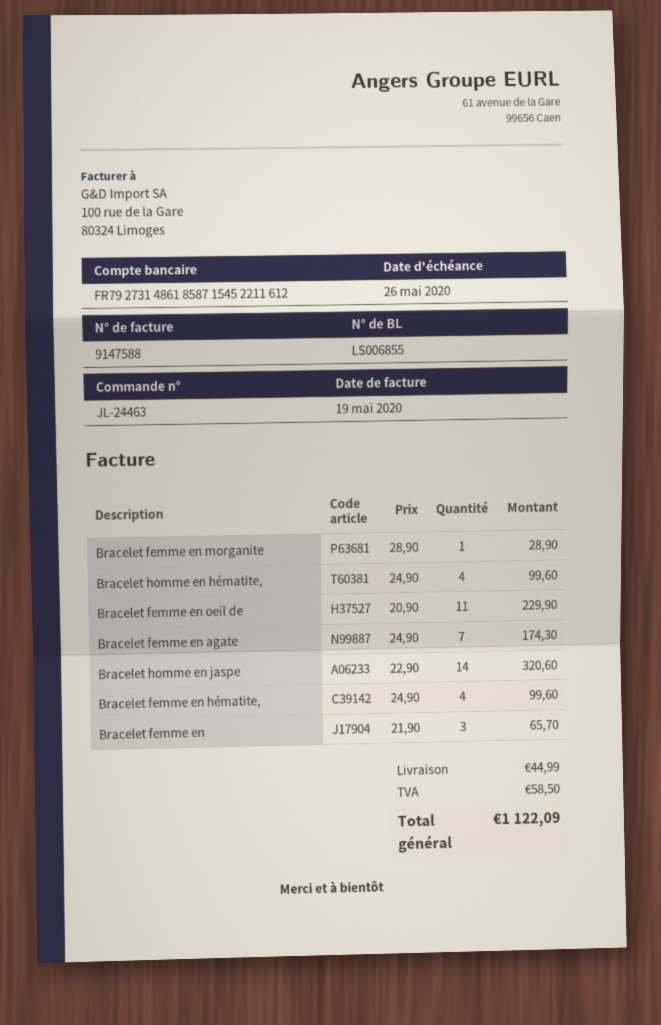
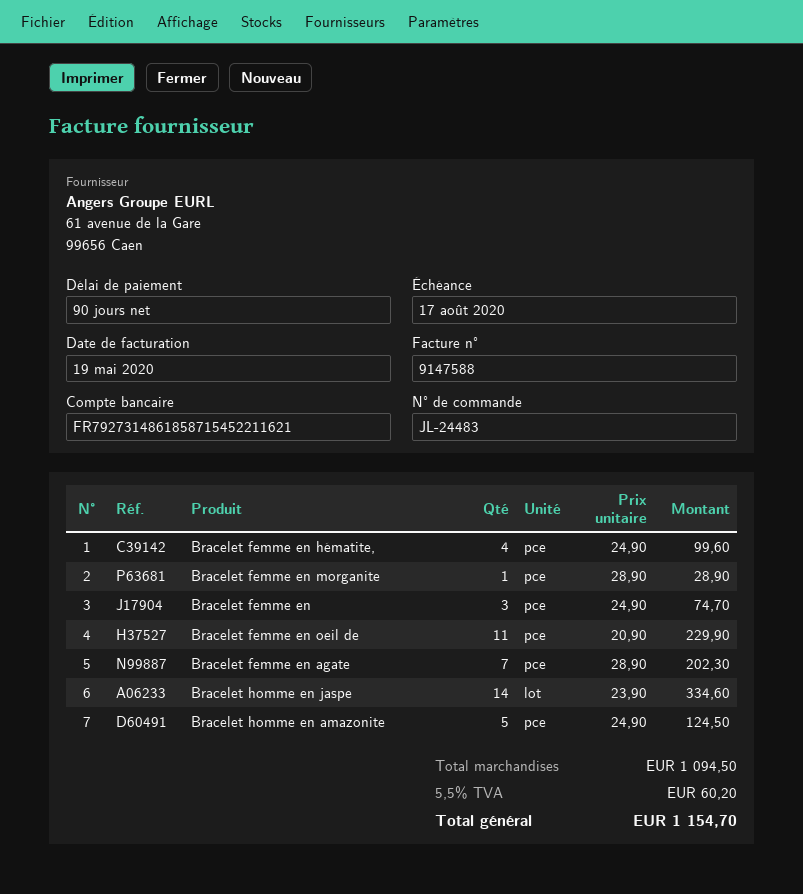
order number: JL-24463 -> JL-24483
due date: 2020-05-26 -> 2020-08-17
bank account: FR7927314861858715452211612 -> FR7927314861858715452211621
Bracelet homme en hématite,: 4 x 24.90 = 99.60 -> none
Bracelet femme en agate: 7 x 24.90 = 174.30 -> 7 x 28.90 = 202.30
Bracelet homme en jaspe: 14 x 22.90 = 320.60 -> 14 x 23.90 = 334.60
Bracelet femme en: 3 x 21.90 = 65.70 -> 3 x 24.90 = 74.70
Bracelet homme en amazonite: none -> 5 x 24.90 = 124.50
shipping: 44.99 -> none
tax: 58.50 -> 60.20
total: 1122.09 -> 1154.70

